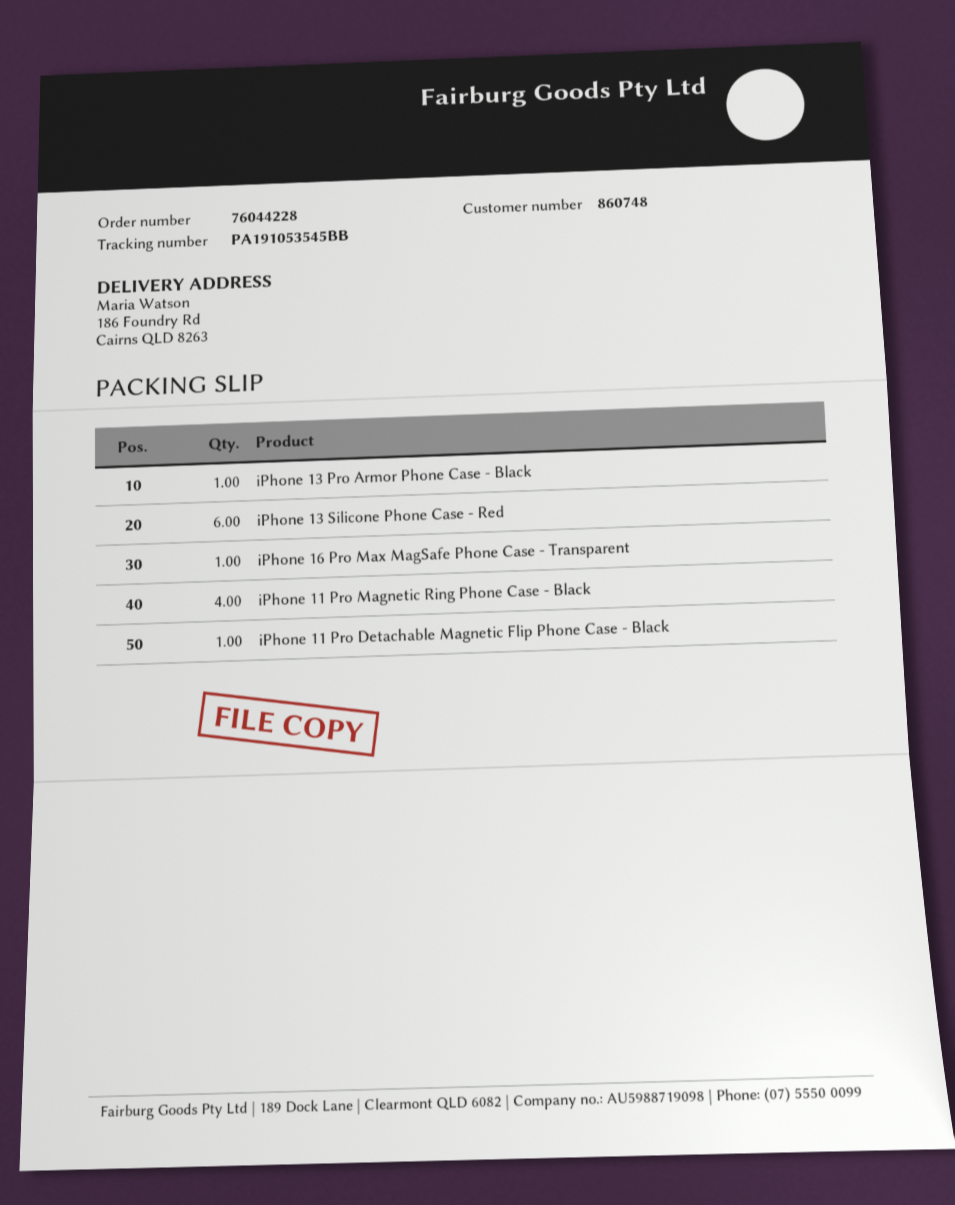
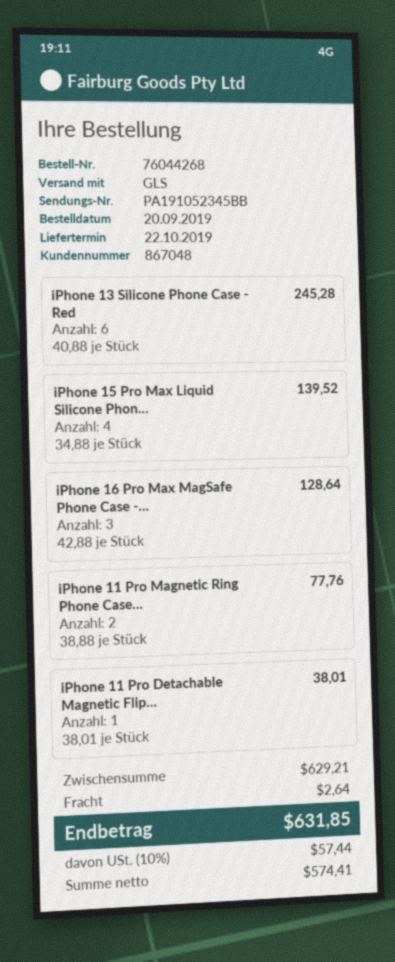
order number: 76044228 -> 76044268
customer number: 860748 -> 867048
tracking number: PA191053545BB -> PA191052345BB
iPhone 13 Pro Armor Phone Case - Black: 1 -> none
iPhone 16 Pro Max MagSafe Phone Case - Transparent: 1 -> 3
iPhone 11 Pro Magnetic Ring Phone Case - Black: 4 -> 2
iPhone 15 Pro Max Liquid Silicone Phon...: none -> 4

